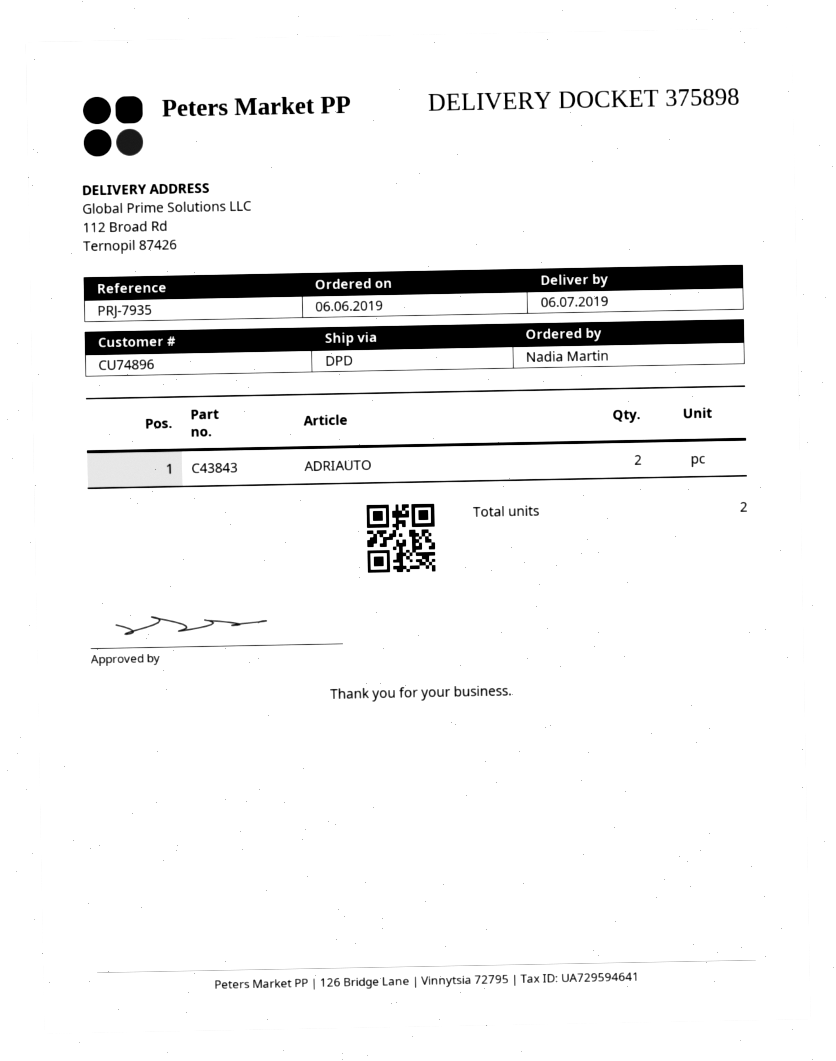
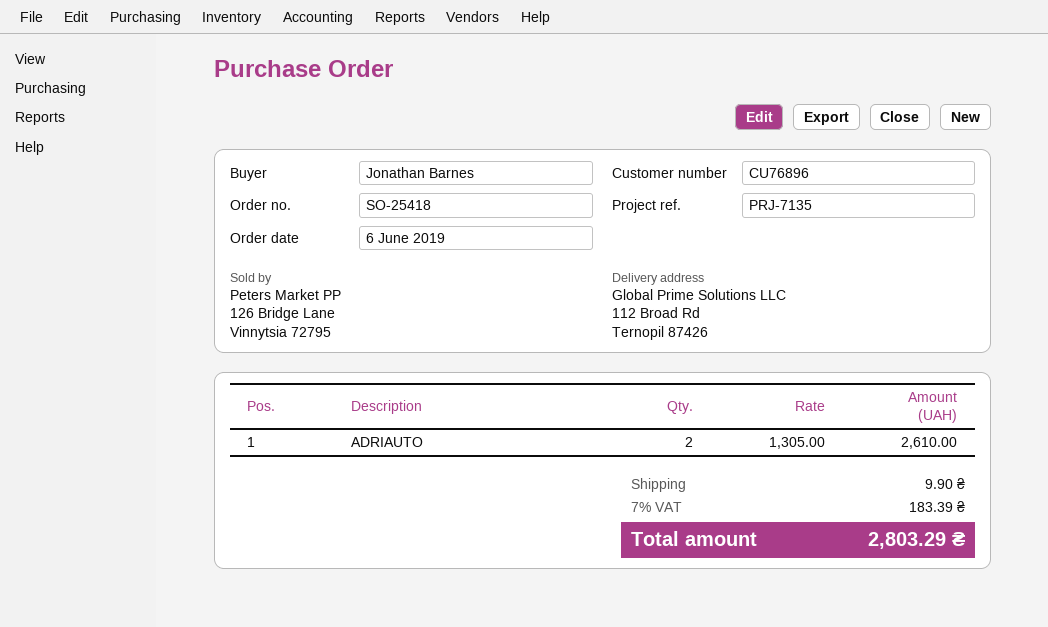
customer number: CU74896 -> CU76896
reference: PRJ-7935 -> PRJ-7135
ordered by: Nadia Martin -> Jonathan Barnes

